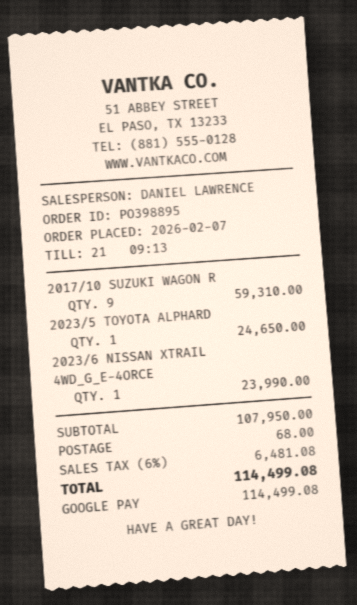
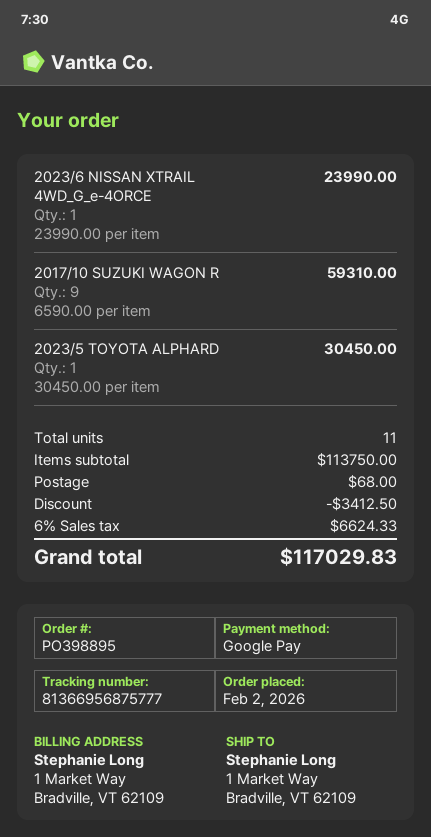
order date: 2026-02-07 -> 2026-02-02
2023/5 TOYOTA ALPHARD: 1 for 24650.00 -> 1 for 30450.00
subtotal: 107950.00 -> 113750.00
discount: none -> 3412.50
tax: 6% = 6481.08 -> 6% = 6624.33
total: 114499.08 -> 117029.83

